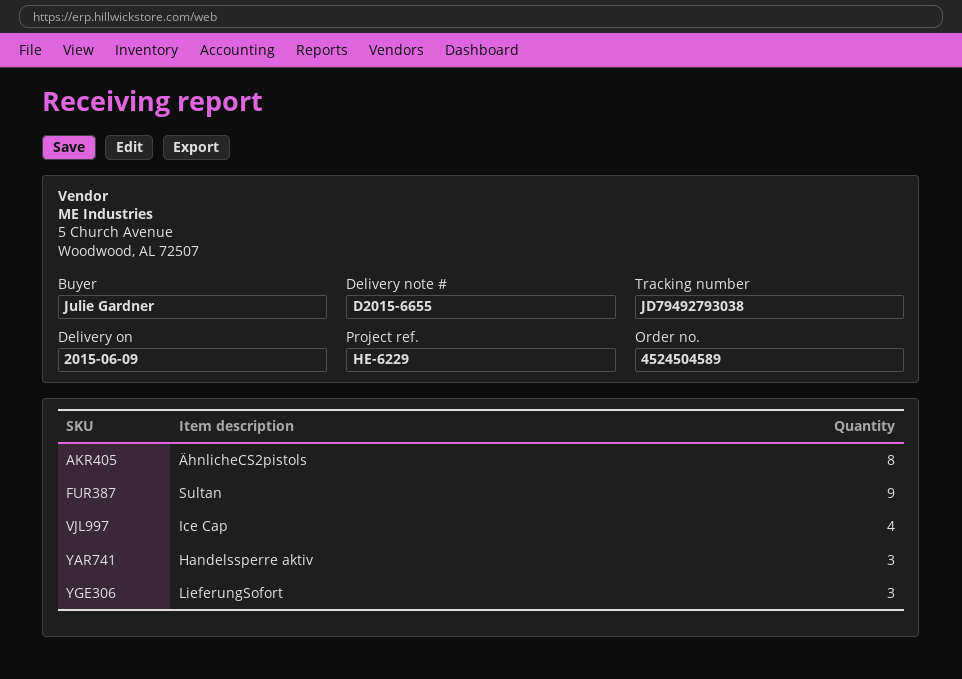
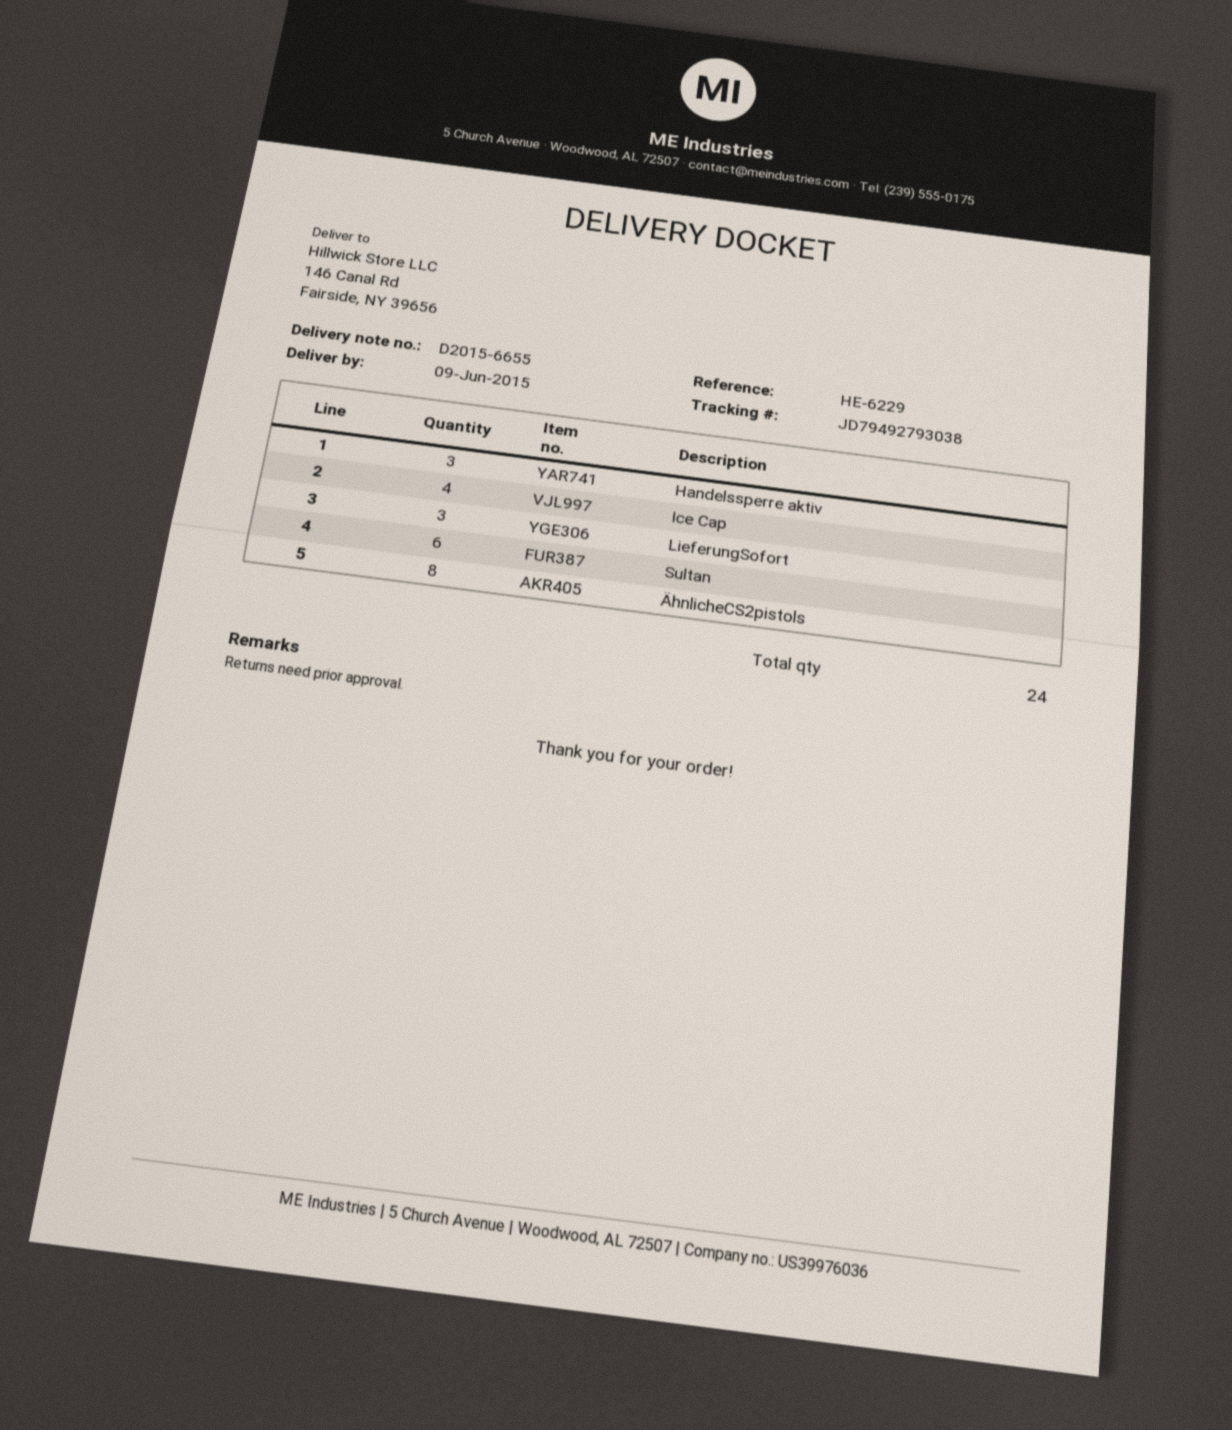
Sultan: 9 -> 6

